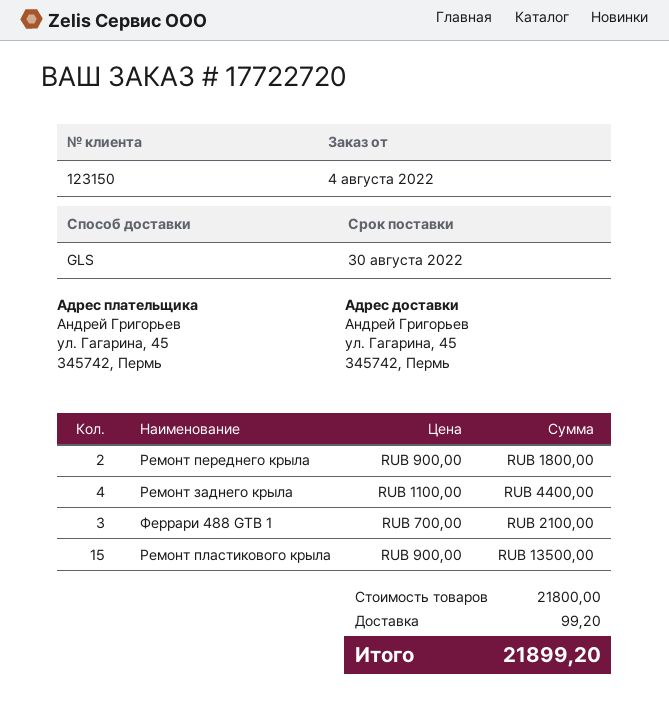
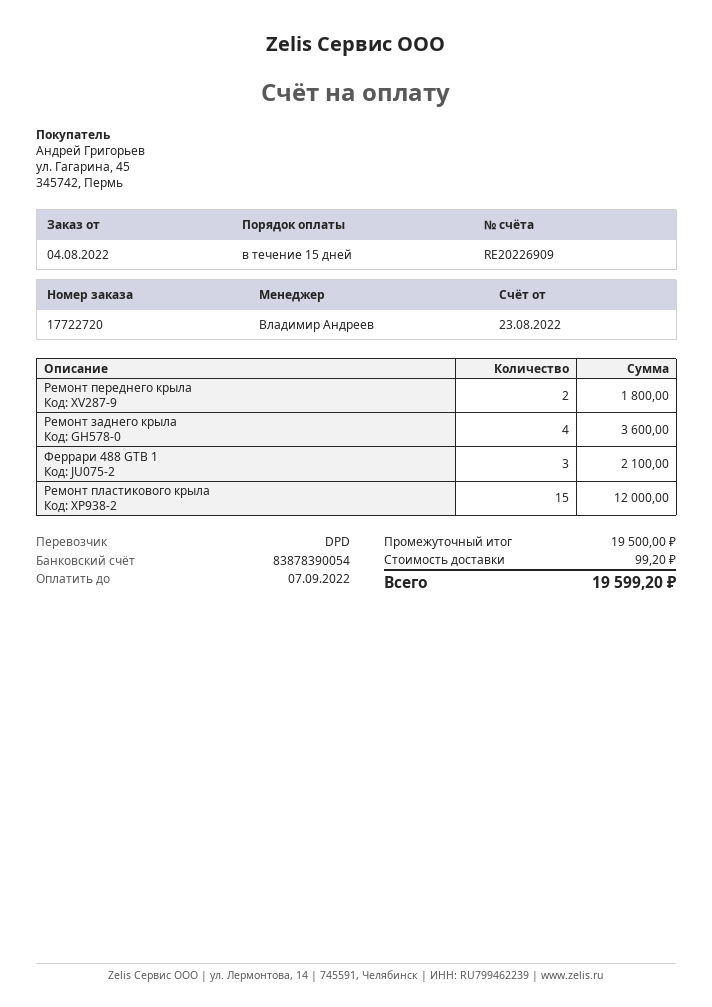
shipping method: GLS -> DPD
Ремонт заднего крыла: 4 for 4400.00 -> 4 for 3600.00
Ремонт пластикового крыла: 15 for 13500.00 -> 15 for 12000.00
subtotal: 21800.00 -> 19500.00
total: 21899.20 -> 19599.20

